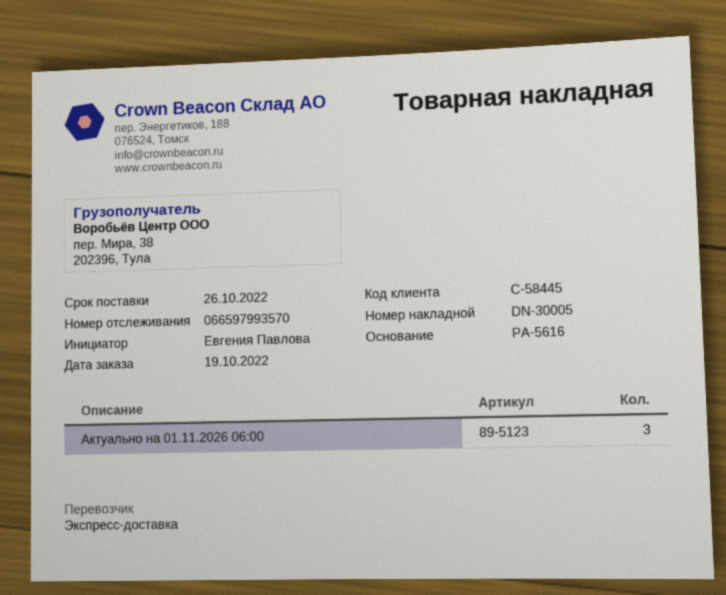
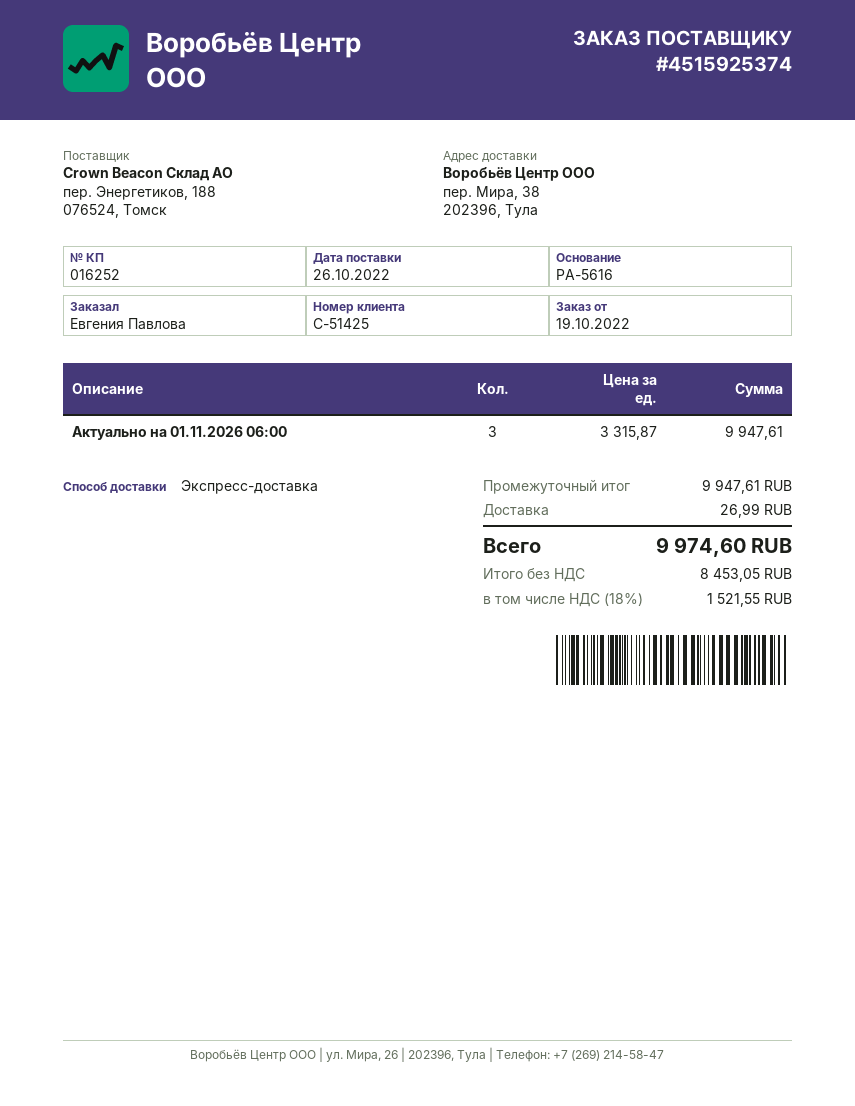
customer number: C-58445 -> C-51425

